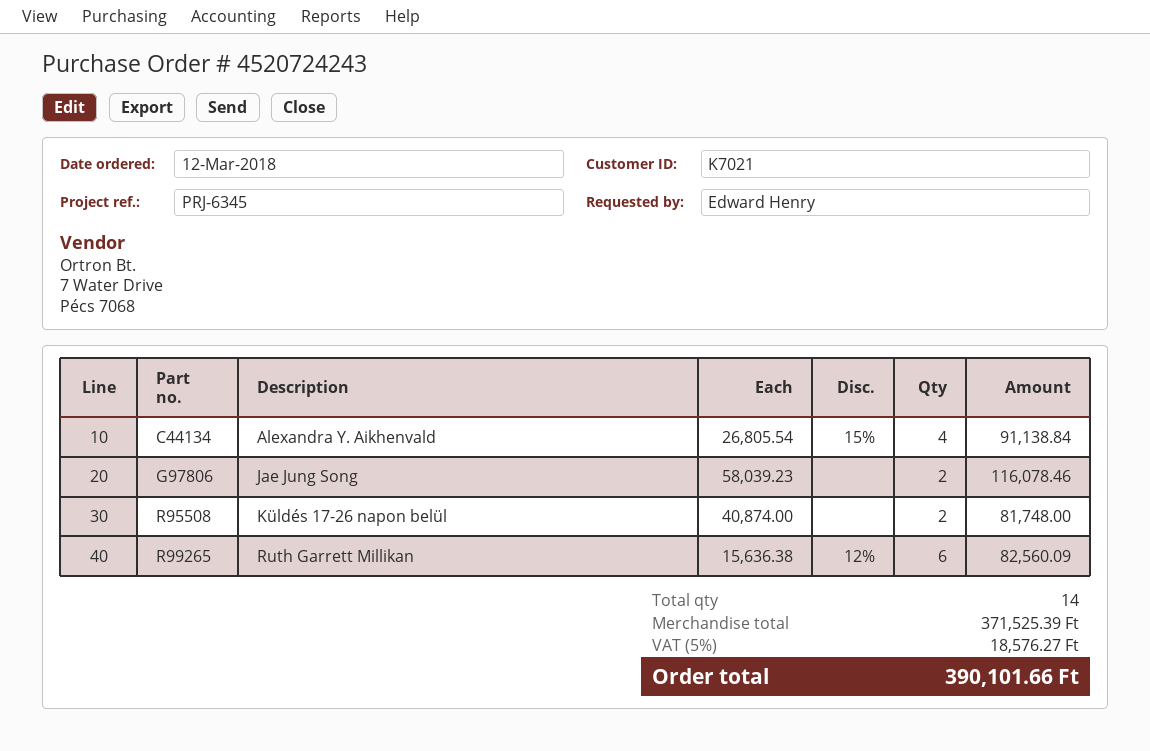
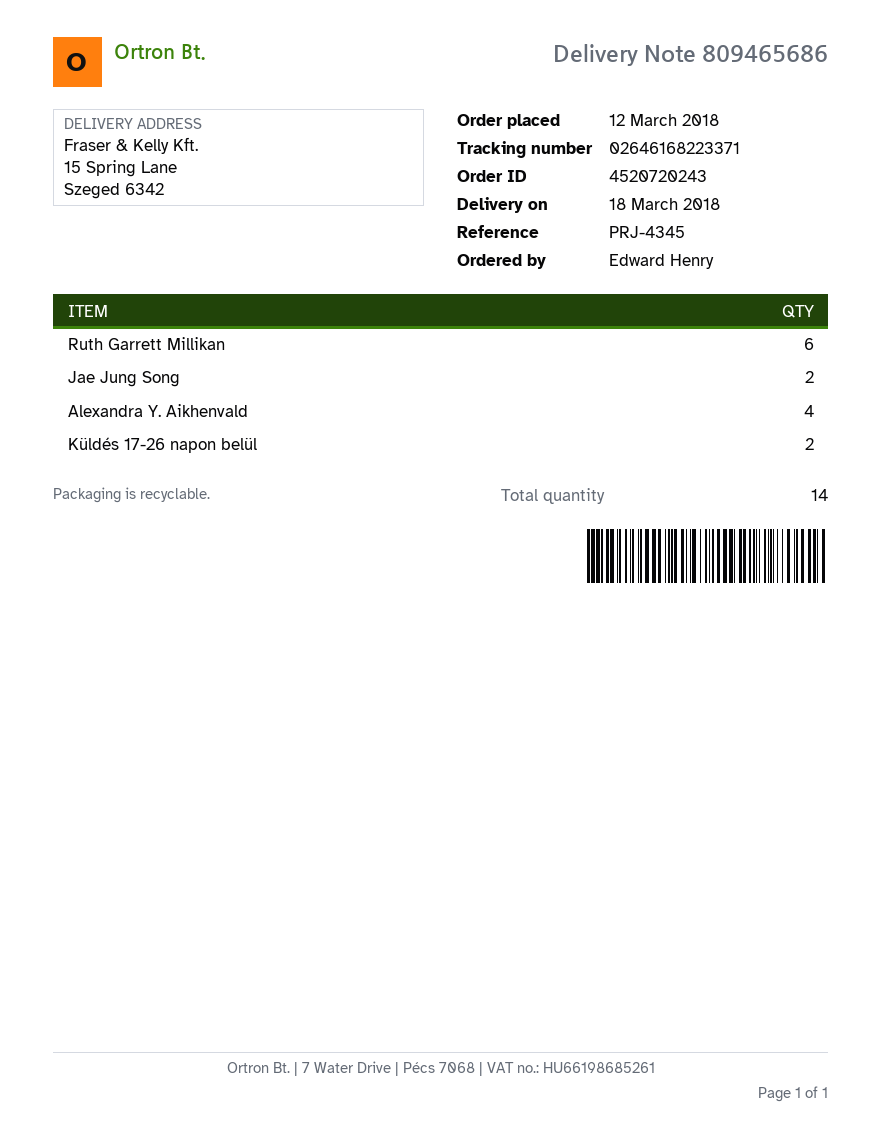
order number: 4520724243 -> 4520720243
reference: PRJ-6345 -> PRJ-4345

